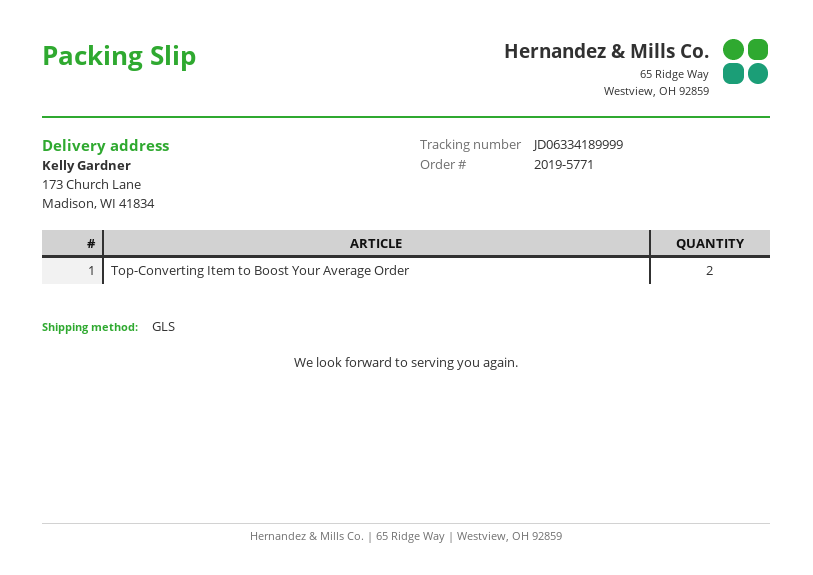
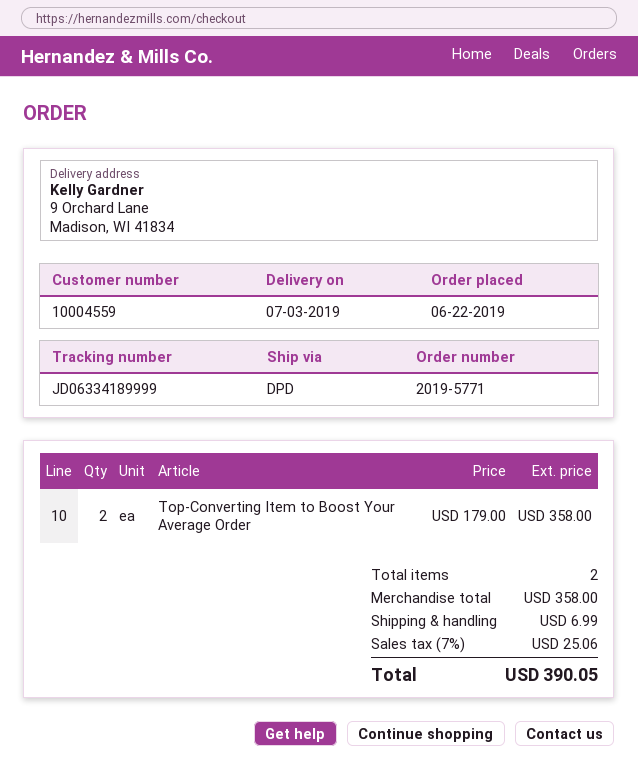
shipping method: GLS -> DPD
ship to: 173 Church Lane, Madison, WI 41834 -> 9 Orchard Lane, Madison, WI 41834

